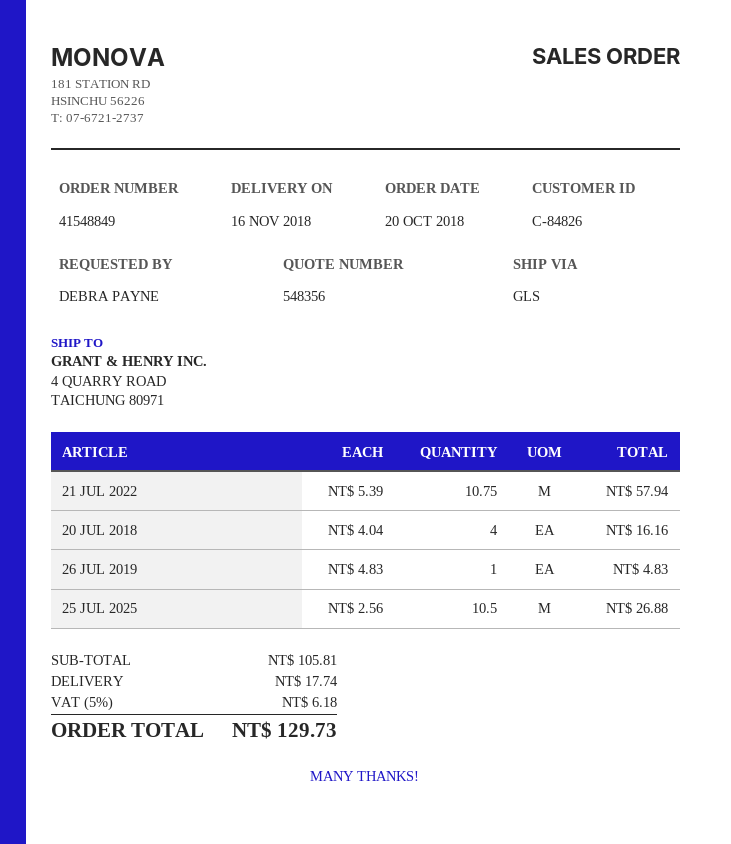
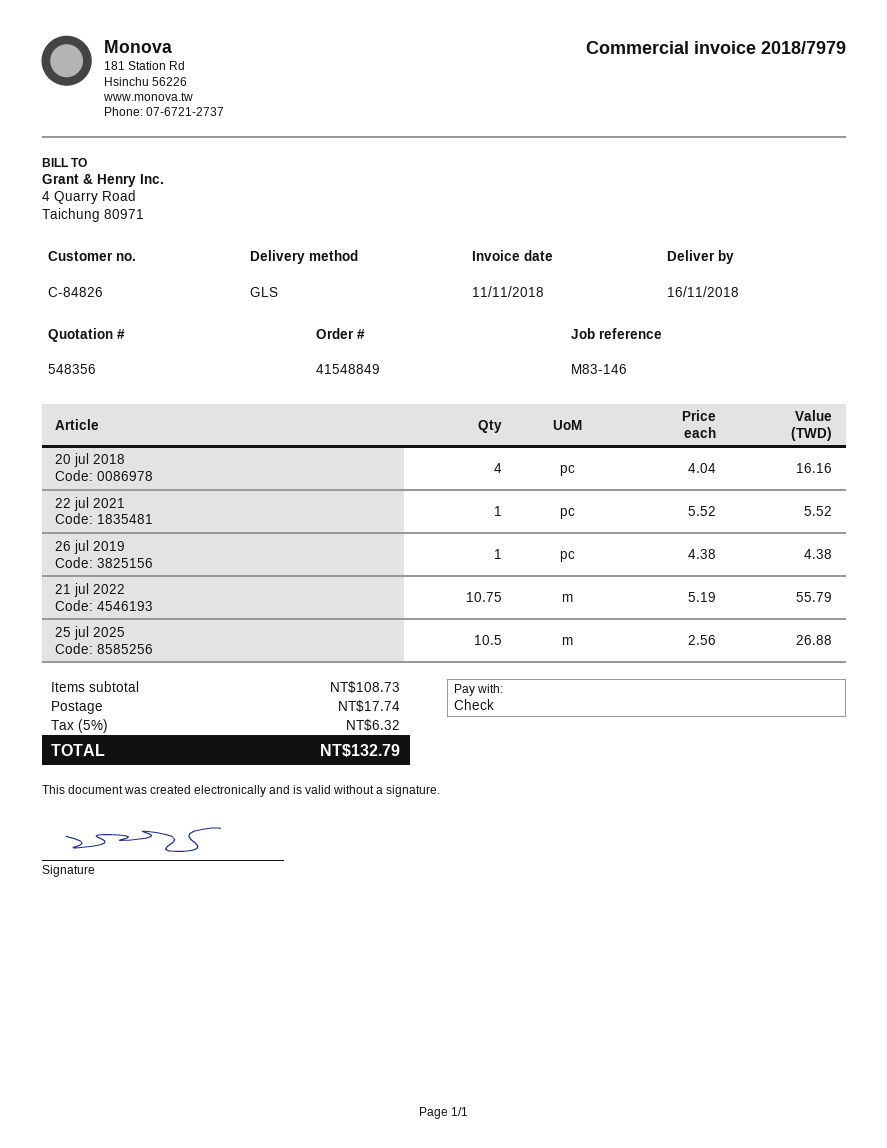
21 JUL 2022: 10.75 x 5.39 = 57.94 -> 10.75 x 5.19 = 55.79
26 JUL 2019: 1 x 4.83 = 4.83 -> 1 x 4.38 = 4.38
22 jul 2021: none -> 1 x 5.52 = 5.52
subtotal: 105.81 -> 108.73
tax: 5% = 6.18 -> 5% = 6.32
total: 129.73 -> 132.79

